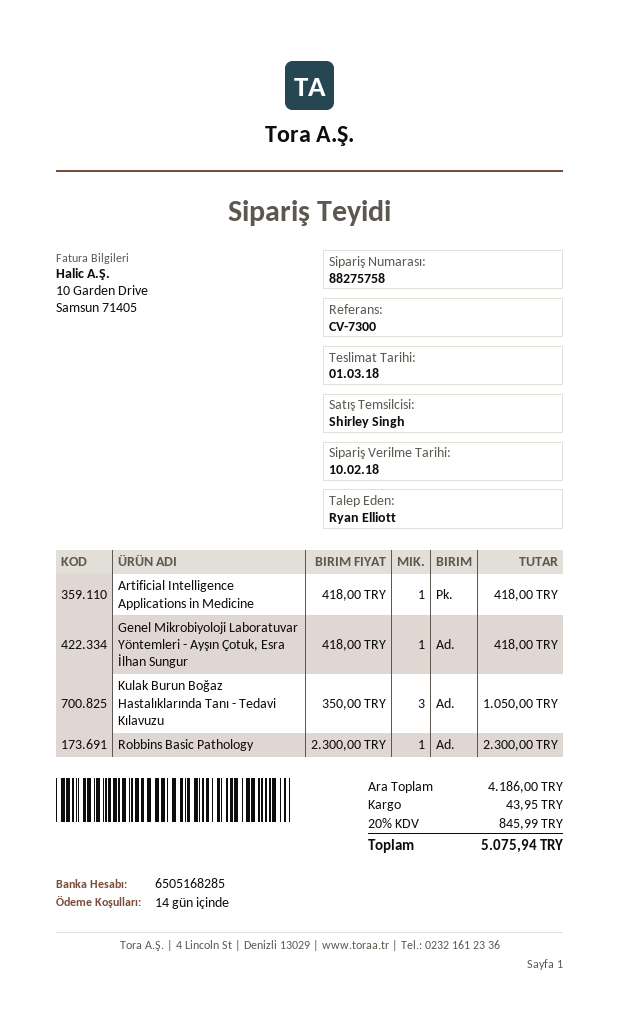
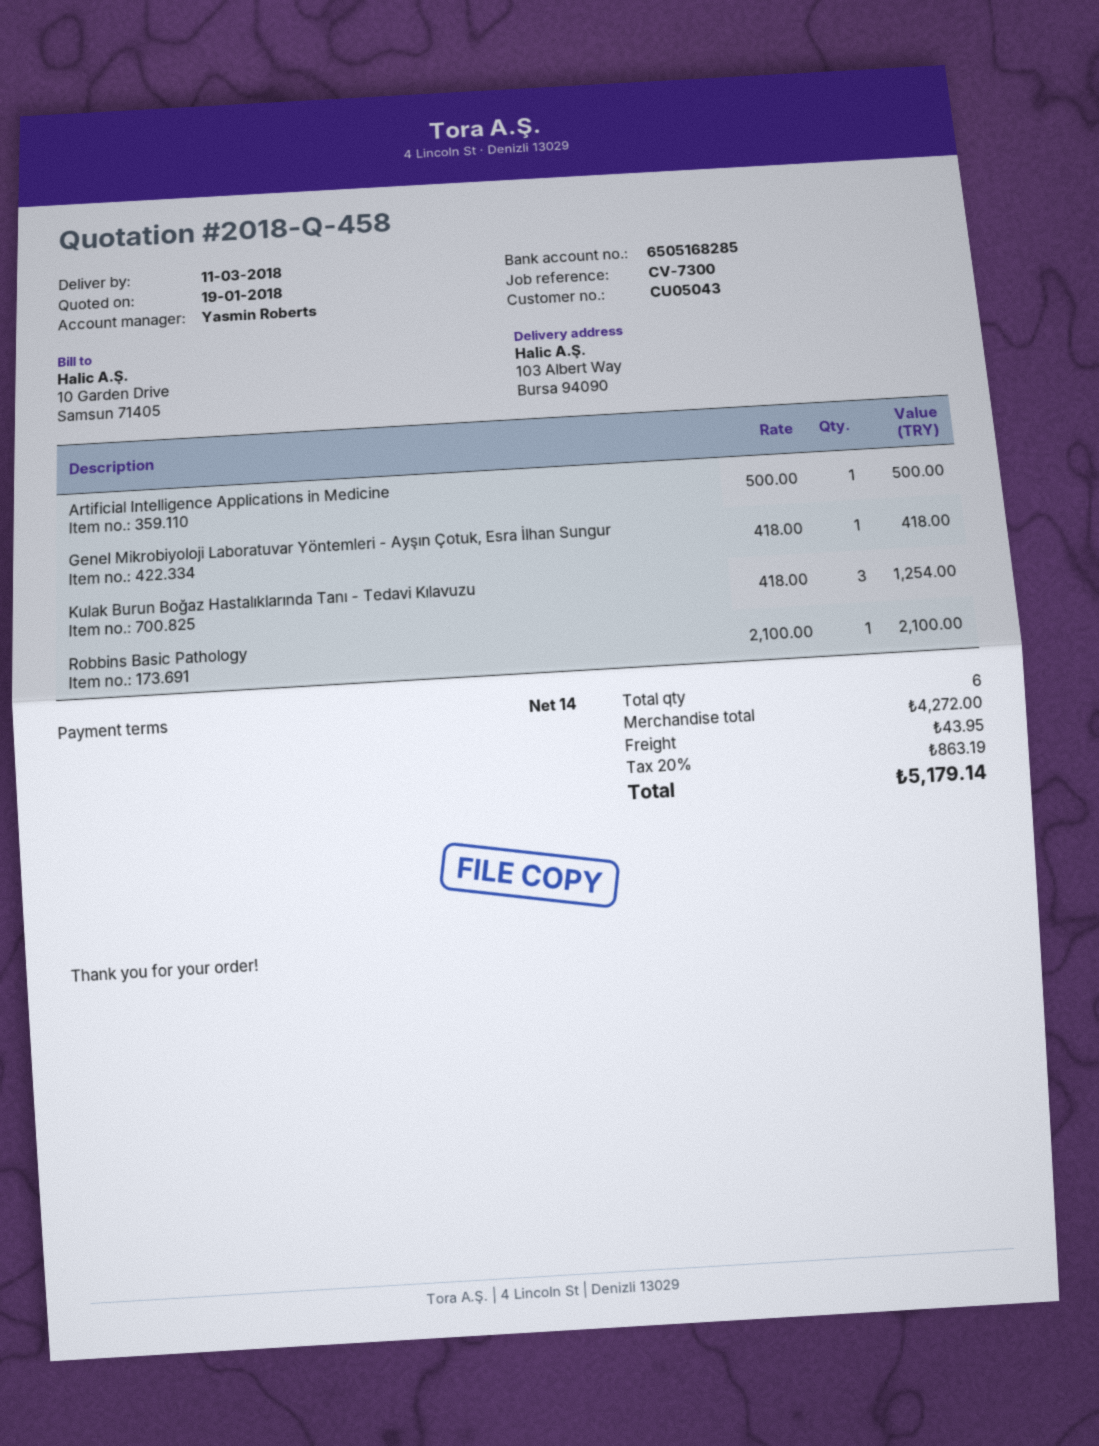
delivery date: 2018-03-01 -> 2018-03-11
sales rep: Shirley Singh -> Yasmin Roberts
Artificial Intelligence Applications in Medicine: 1 x 418.00 = 418.00 -> 1 x 500.00 = 500.00
Kulak Burun Boğaz Hastalıklarında Tanı - Tedavi Kılavuzu: 3 x 350.00 = 1050.00 -> 3 x 418.00 = 1254.00
Robbins Basic Pathology: 1 x 2300.00 = 2300.00 -> 1 x 2100.00 = 2100.00
subtotal: 4186.00 -> 4272.00
tax: 20% = 845.99 -> 20% = 863.19
total: 5075.94 -> 5179.14

